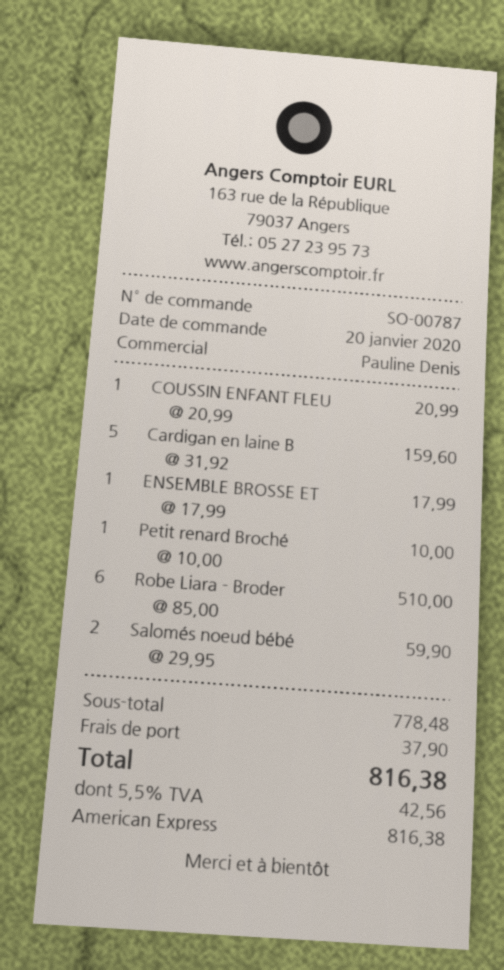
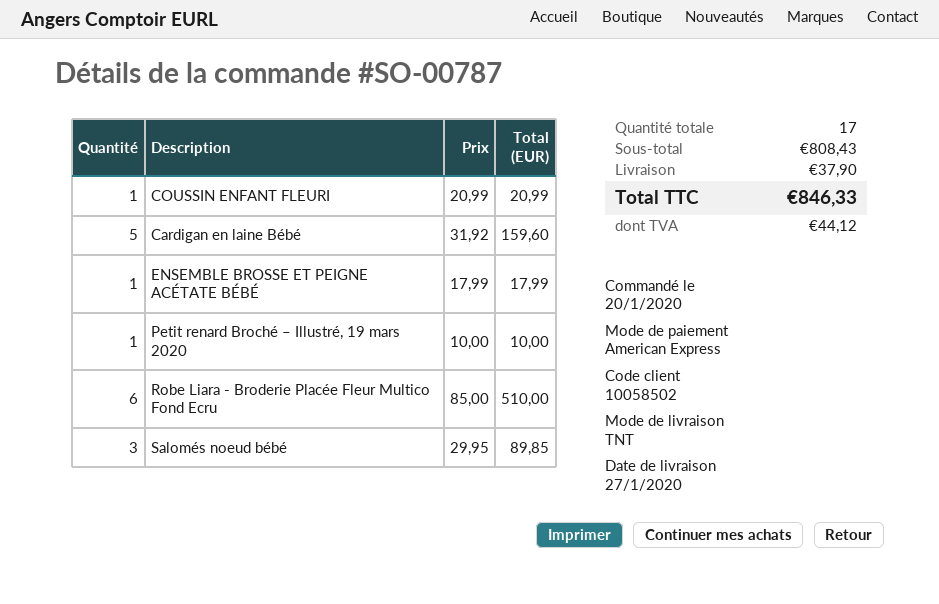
Salomés noeud bébé: 2 x 29.95 = 59.90 -> 3 x 29.95 = 89.85
subtotal: 778.48 -> 808.43
tax: 42.56 -> 44.12
total: 816.38 -> 846.33

